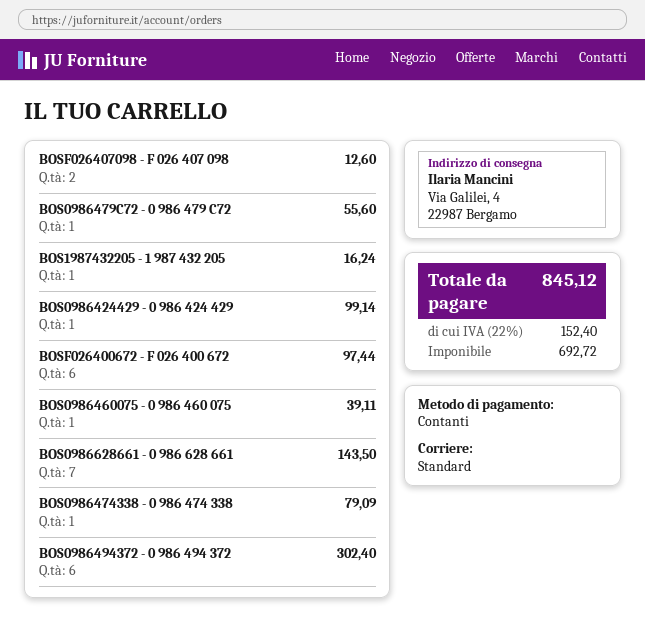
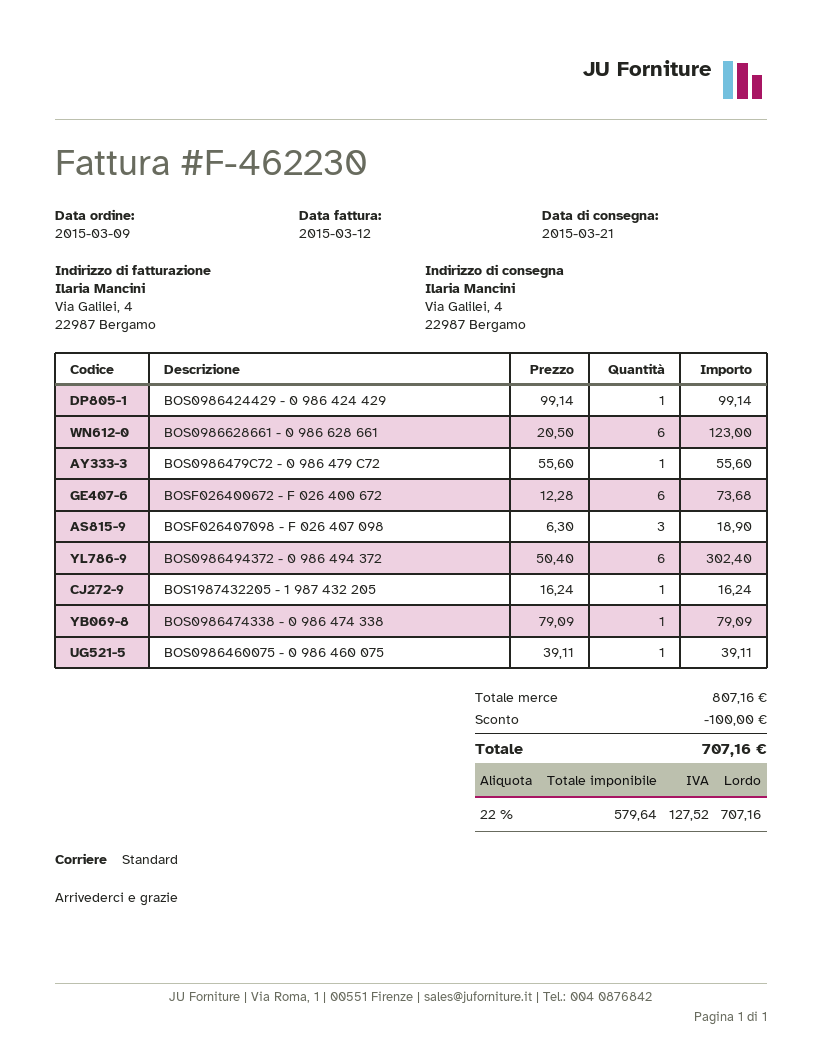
BOSF026407098 - F 026 407 098: 2 for 12.60 -> 3 for 18.90
BOSF026400672 - F 026 400 672: 6 for 97.44 -> 6 for 73.68
BOS0986628661 - 0 986 628 661: 7 for 143.50 -> 6 for 123.00
discount: none -> 100.00
net: 692.72 -> 579.64
tax: 22% = 152.40 -> 22% = 127.52
total: 845.12 -> 707.16

